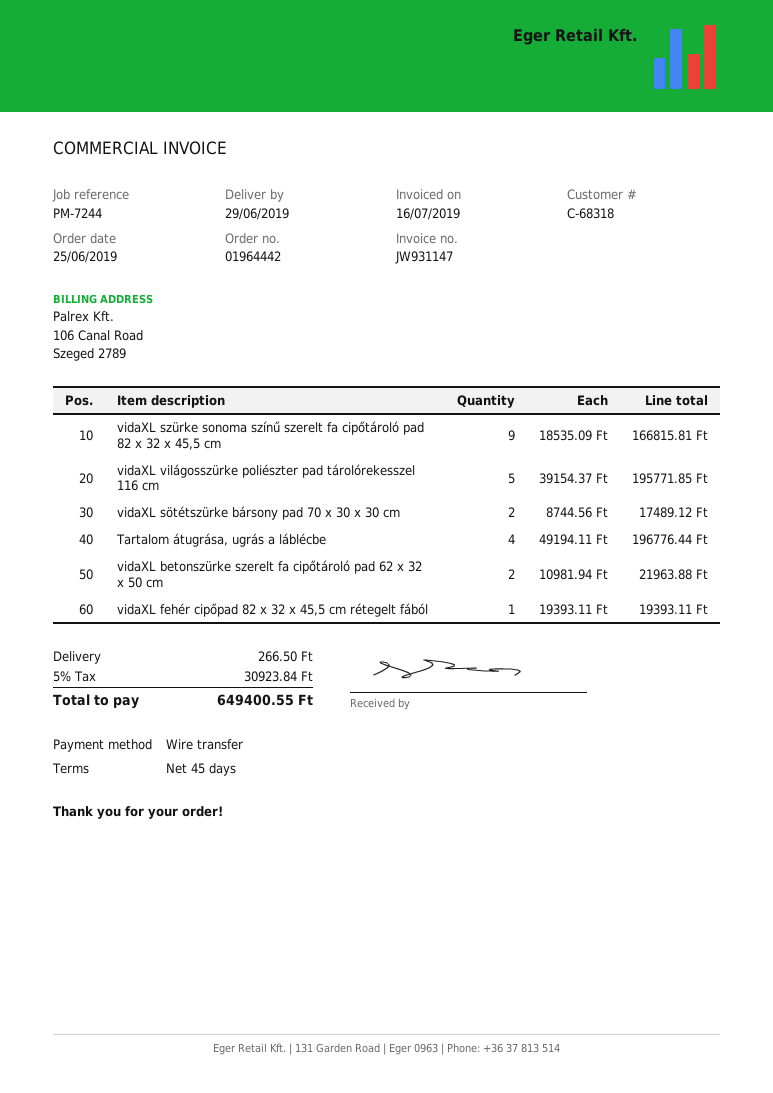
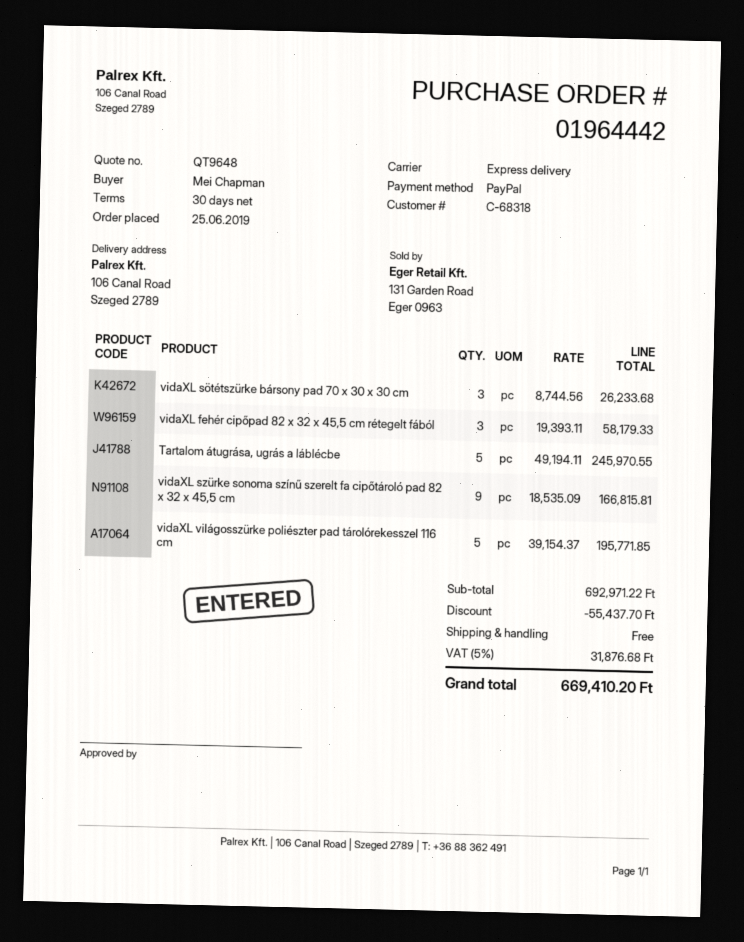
payment terms: 45 days -> 30 days
payment method: bank transfer -> PayPal
vidaXL sötétszürke bársony pad 70 x 30 x 30 cm: 2 x 8744.56 = 17489.12 -> 3 x 8744.56 = 26233.68
Tartalom átugrása, ugrás a láblécbe: 4 x 49194.11 = 196776.44 -> 5 x 49194.11 = 245970.55
vidaXL betonszürke szerelt fa cipőtároló pad 62 x 32 x 50 cm: 2 x 10981.94 = 21963.88 -> none
vidaXL fehér cipőpad 82 x 32 x 45,5 cm rétegelt fából: 1 x 19393.11 = 19393.11 -> 3 x 19393.11 = 58179.33
discount: none -> 55437.70
shipping: 266.50 -> 0.00
tax: 5% = 30923.84 -> 5% = 31876.68
total: 649400.55 -> 669410.20

